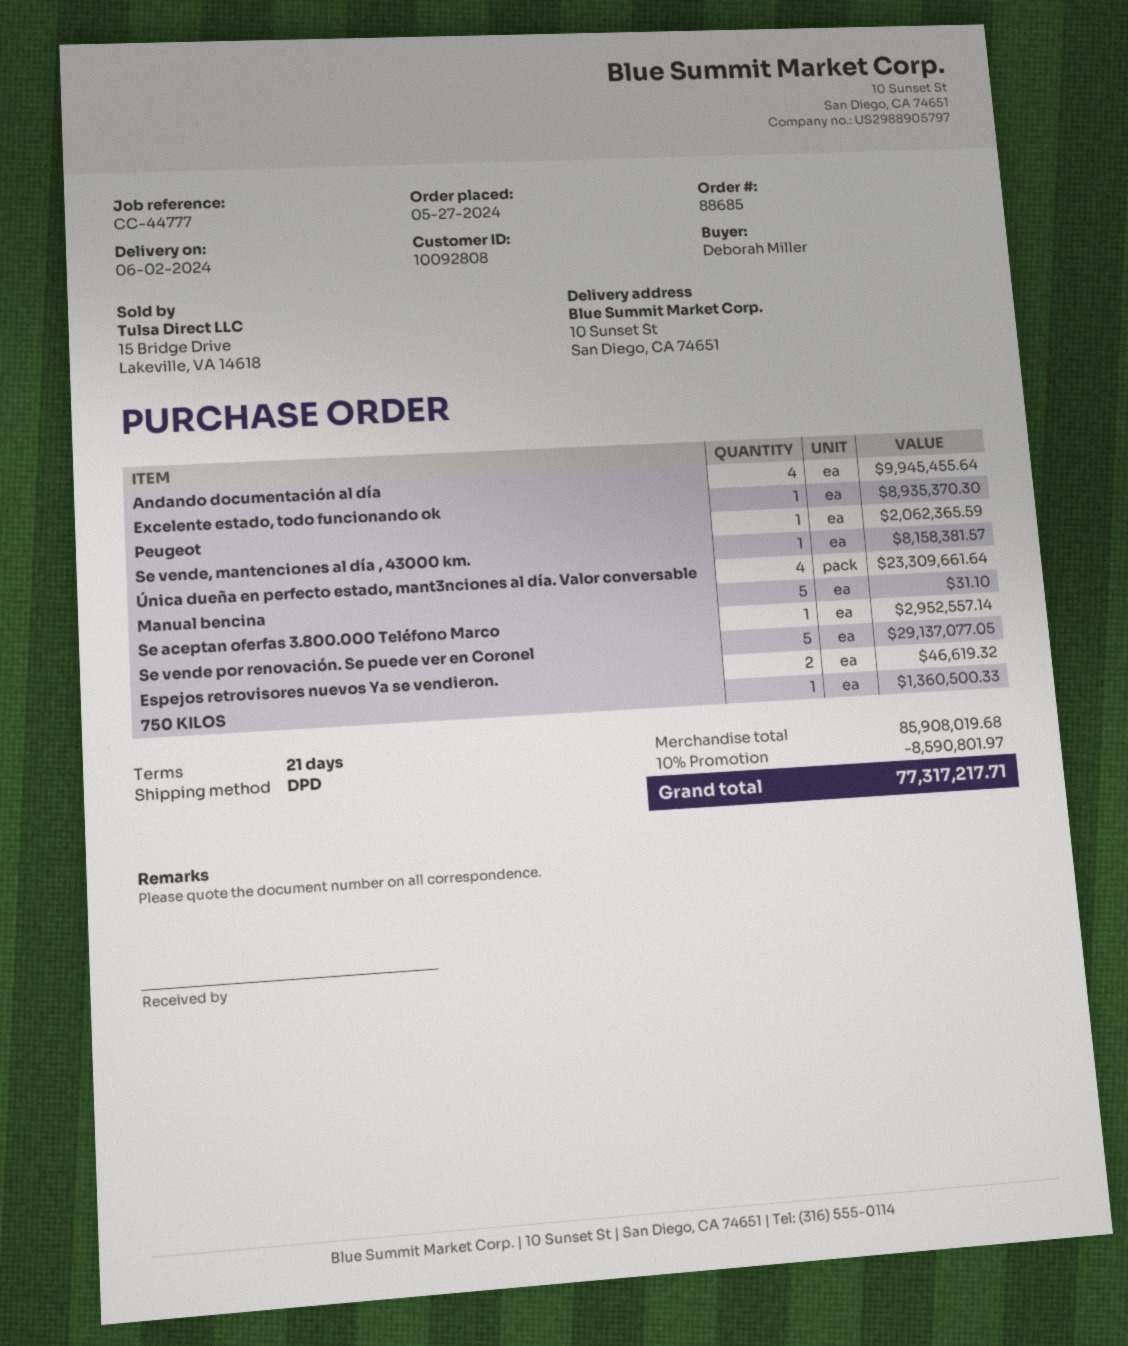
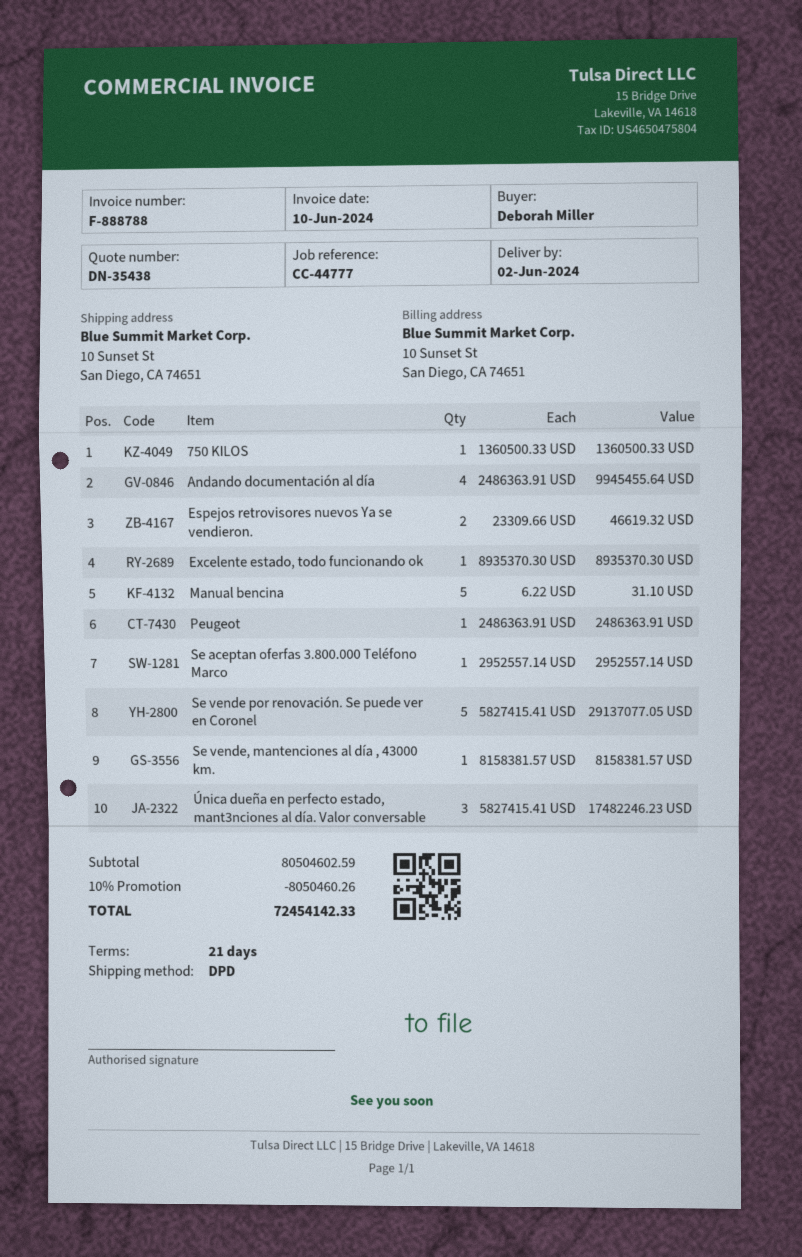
Peugeot: 1 for 2062365.59 -> 1 for 2486363.91
Única dueña en perfecto estado, mant3nciones al día. Valor conversable: 4 for 23309661.64 -> 3 for 17482246.23
subtotal: 85908019.68 -> 80504602.59
discount: 10% = 8590801.97 -> 10% = 8050460.26
total: 77317217.71 -> 72454142.33

